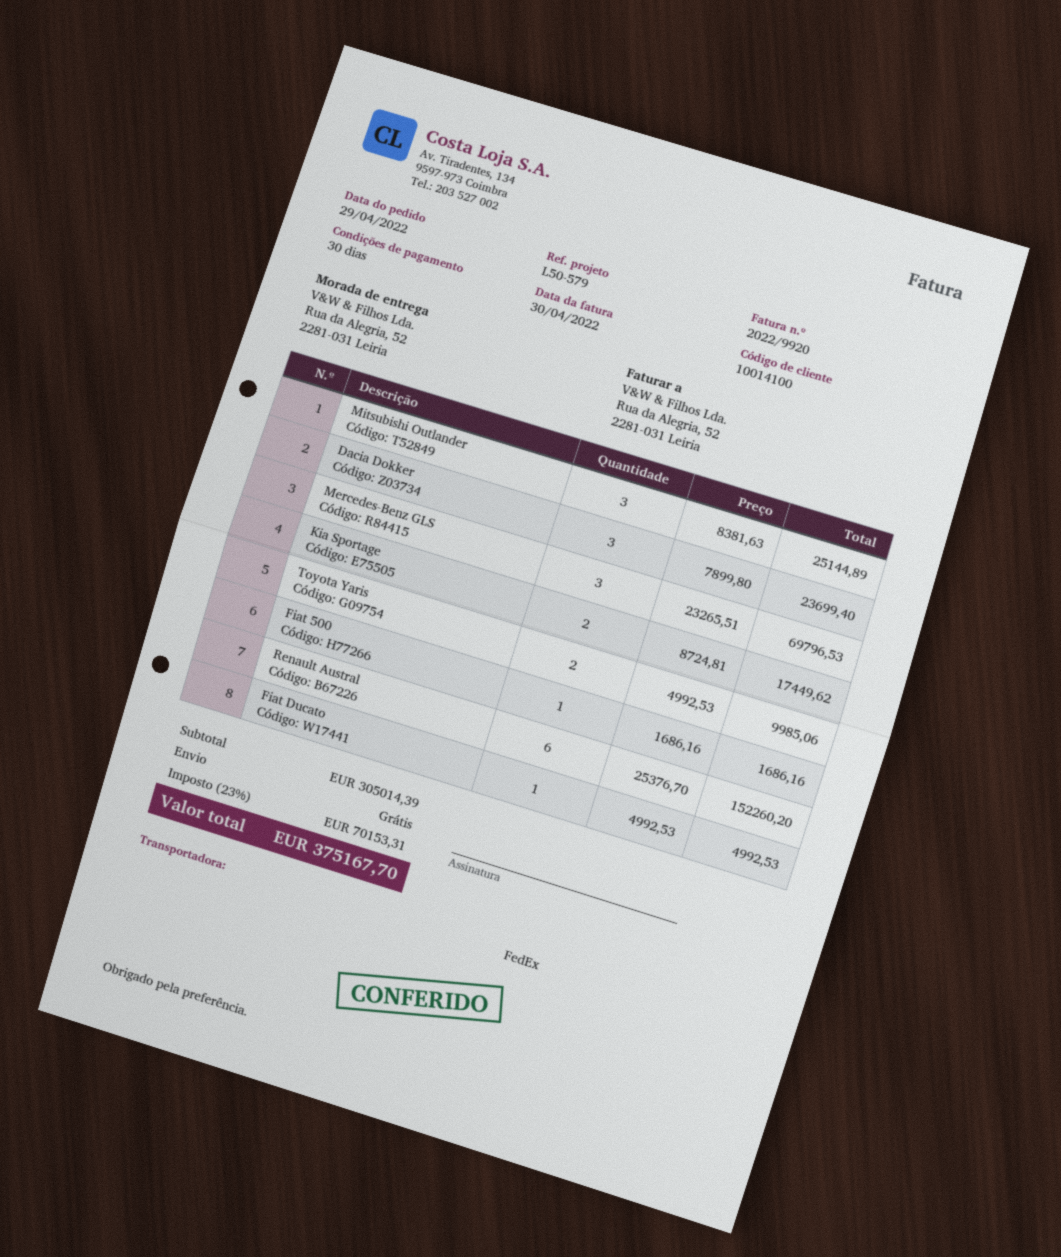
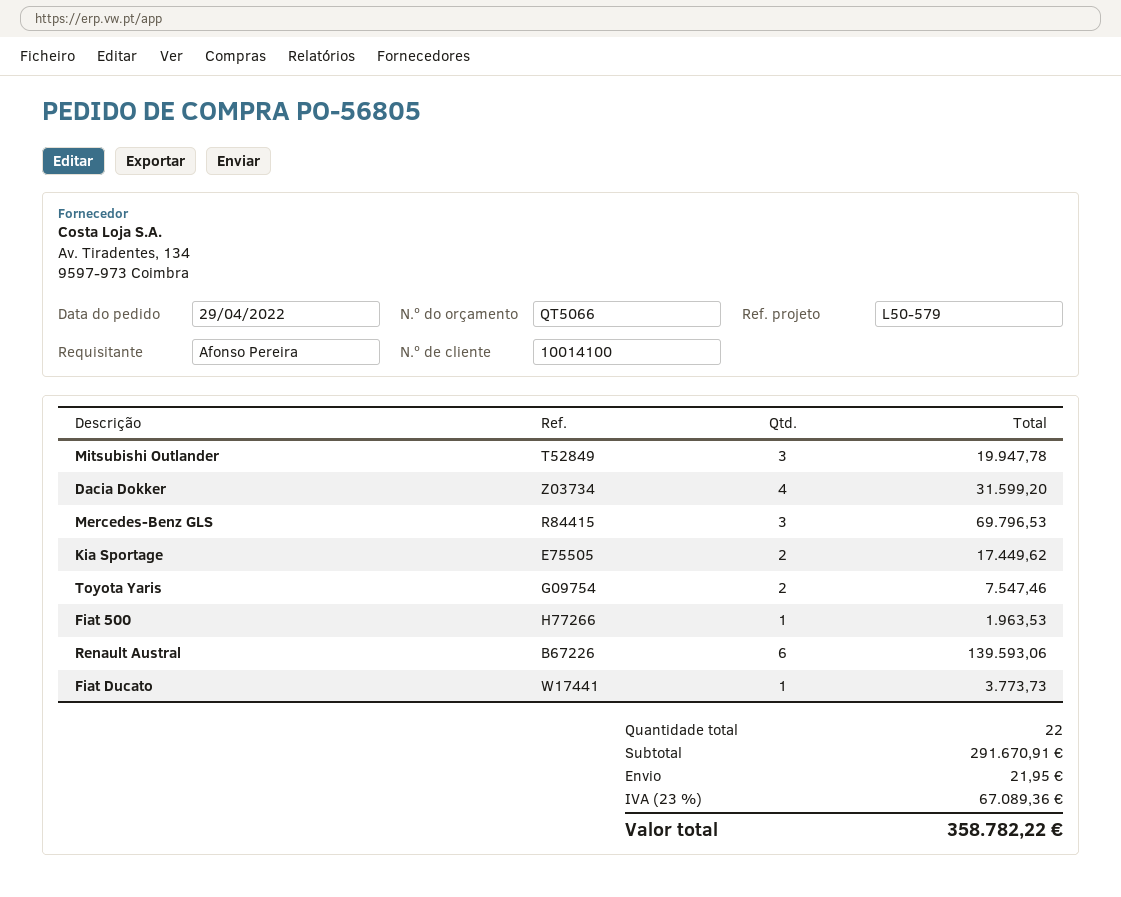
Mitsubishi Outlander: 3 for 25144.89 -> 3 for 19947.78
Dacia Dokker: 3 for 23699.40 -> 4 for 31599.20
Toyota Yaris: 2 for 9985.06 -> 2 for 7547.46
Fiat 500: 1 for 1686.16 -> 1 for 1963.53
Renault Austral: 6 for 152260.20 -> 6 for 139593.06
Fiat Ducato: 1 for 4992.53 -> 1 for 3773.73
subtotal: 305014.39 -> 291670.91
shipping: 0.00 -> 21.95
tax: 23% = 70153.31 -> 23% = 67089.36
total: 375167.70 -> 358782.22

